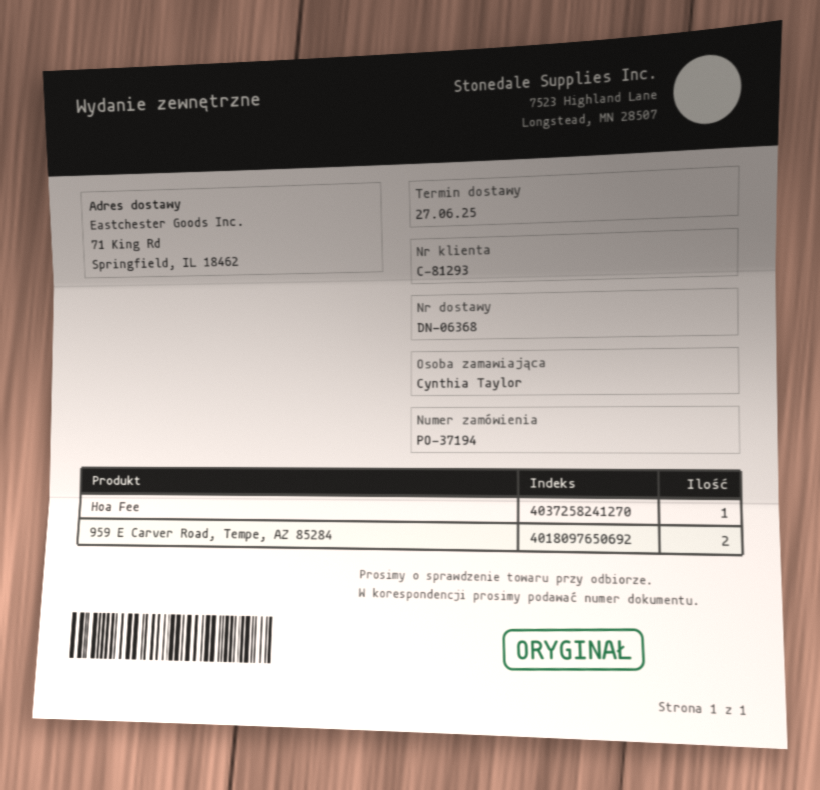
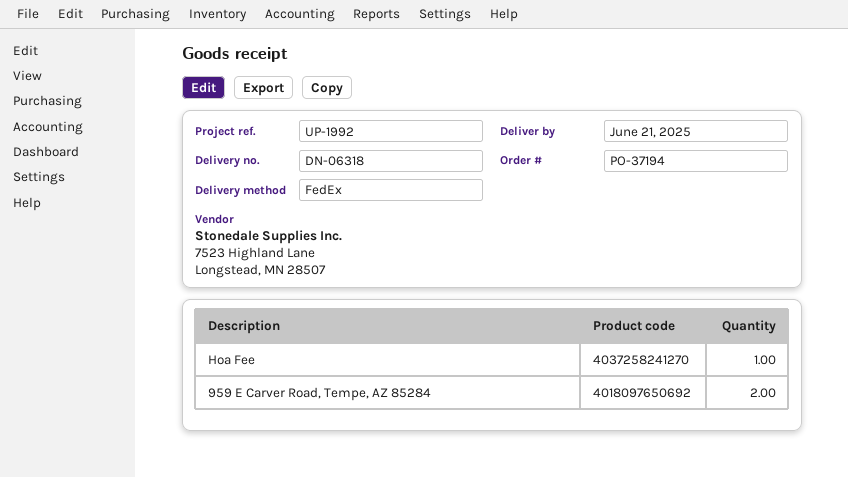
delivery note number: DN-06368 -> DN-06318
delivery date: 2025-06-27 -> 2025-06-21

